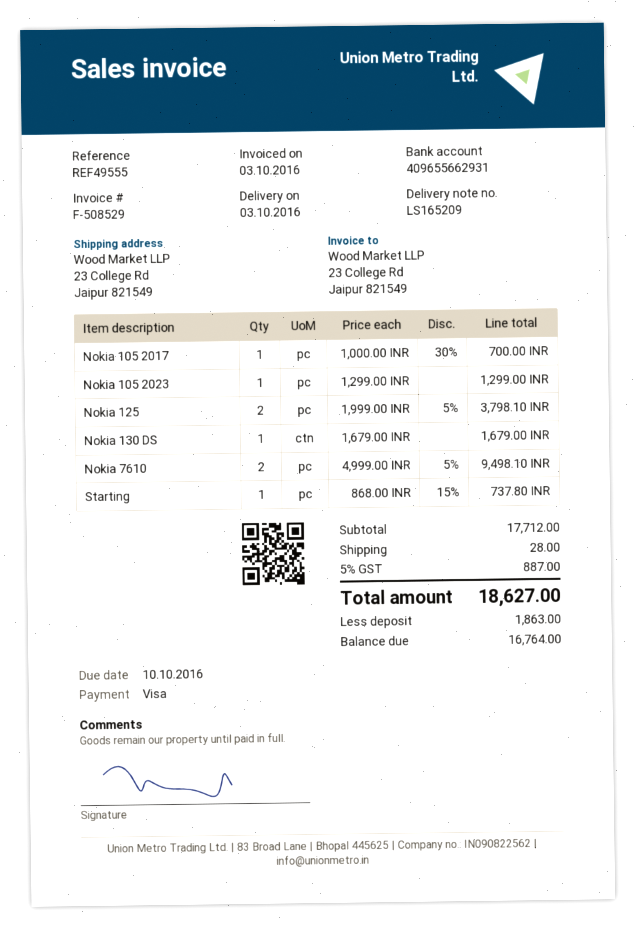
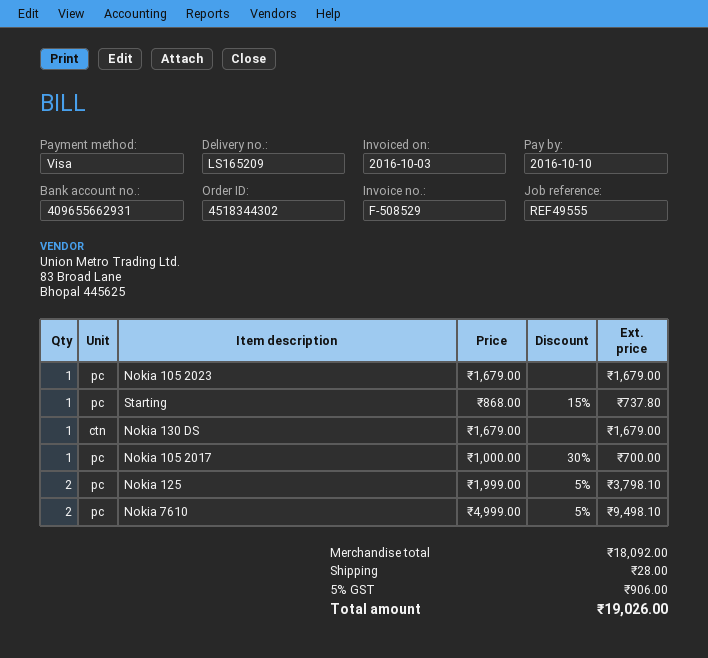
Nokia 105 2023: 1 x 1299.00 = 1299.00 -> 1 x 1679.00 = 1679.00
subtotal: 17712.00 -> 18092.00
tax: 5% = 887.00 -> 5% = 906.00
total: 18627.00 -> 19026.00

